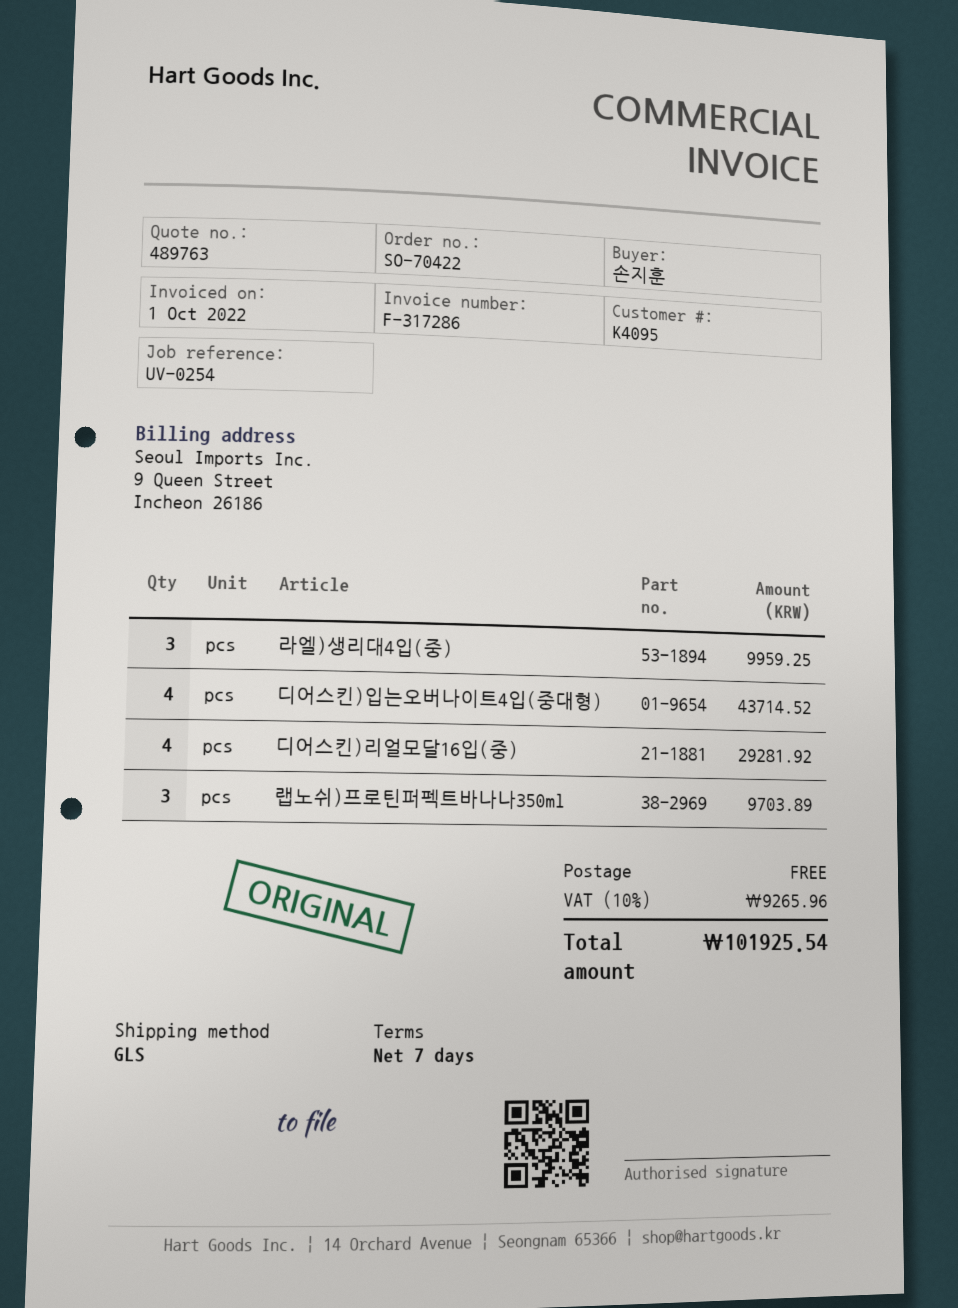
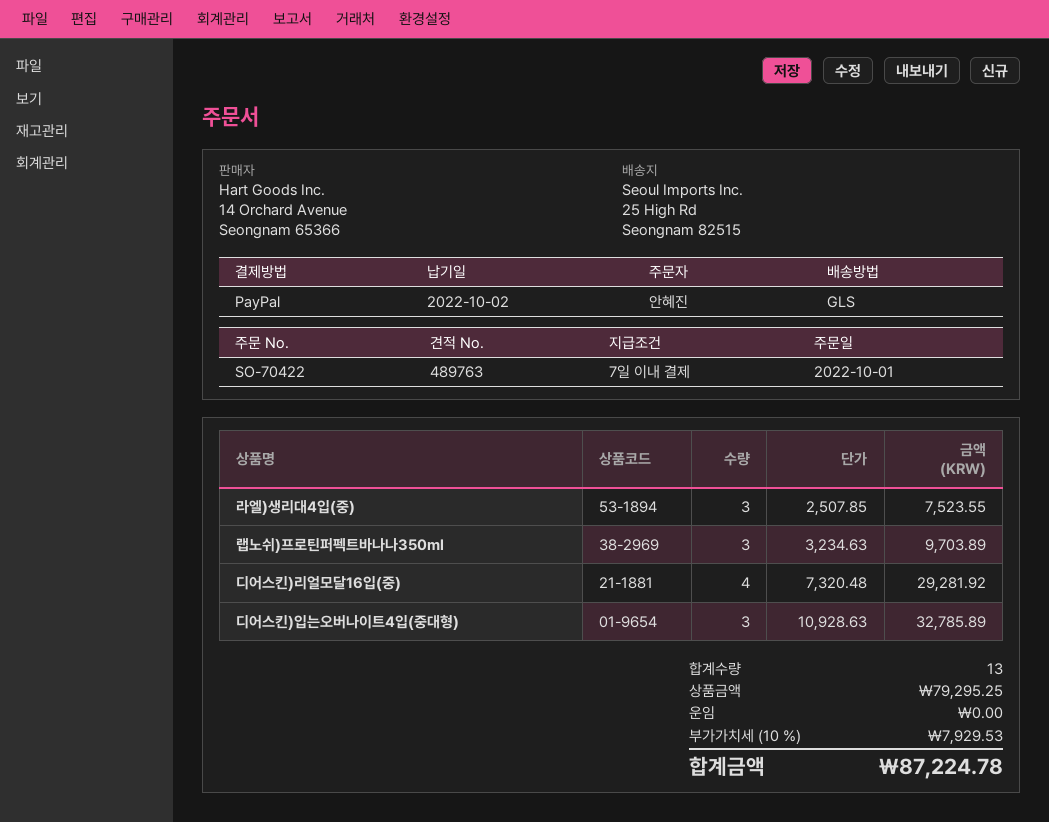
ordered by: 손지훈 -> 안혜진
라엘)생리대4입(중): 3 for 9959.25 -> 3 for 7523.55
디어스킨)입는오버나이트4입(중대형): 4 for 43714.52 -> 3 for 32785.89
tax: 10% = 9265.96 -> 10% = 7929.53
total: 101925.54 -> 87224.78

